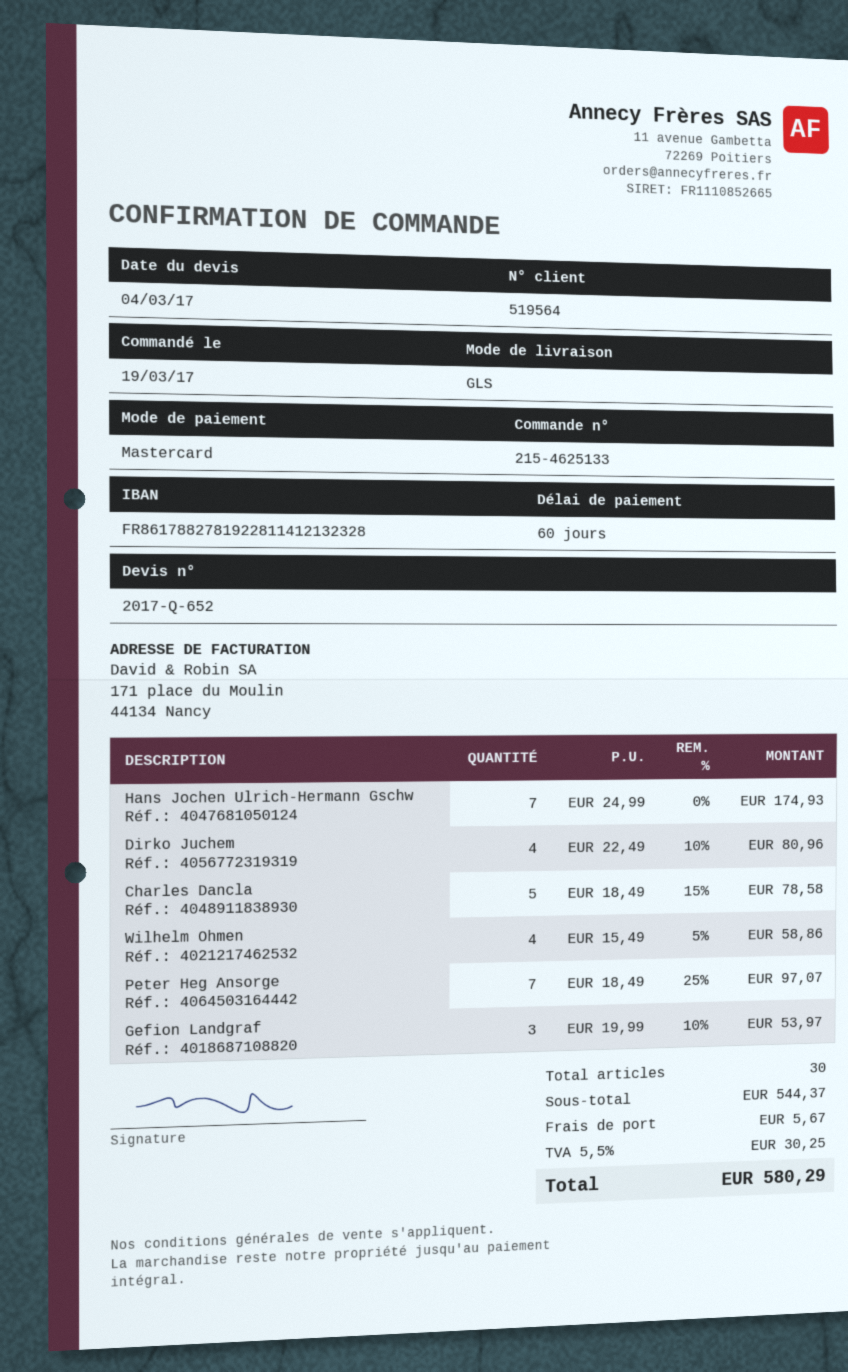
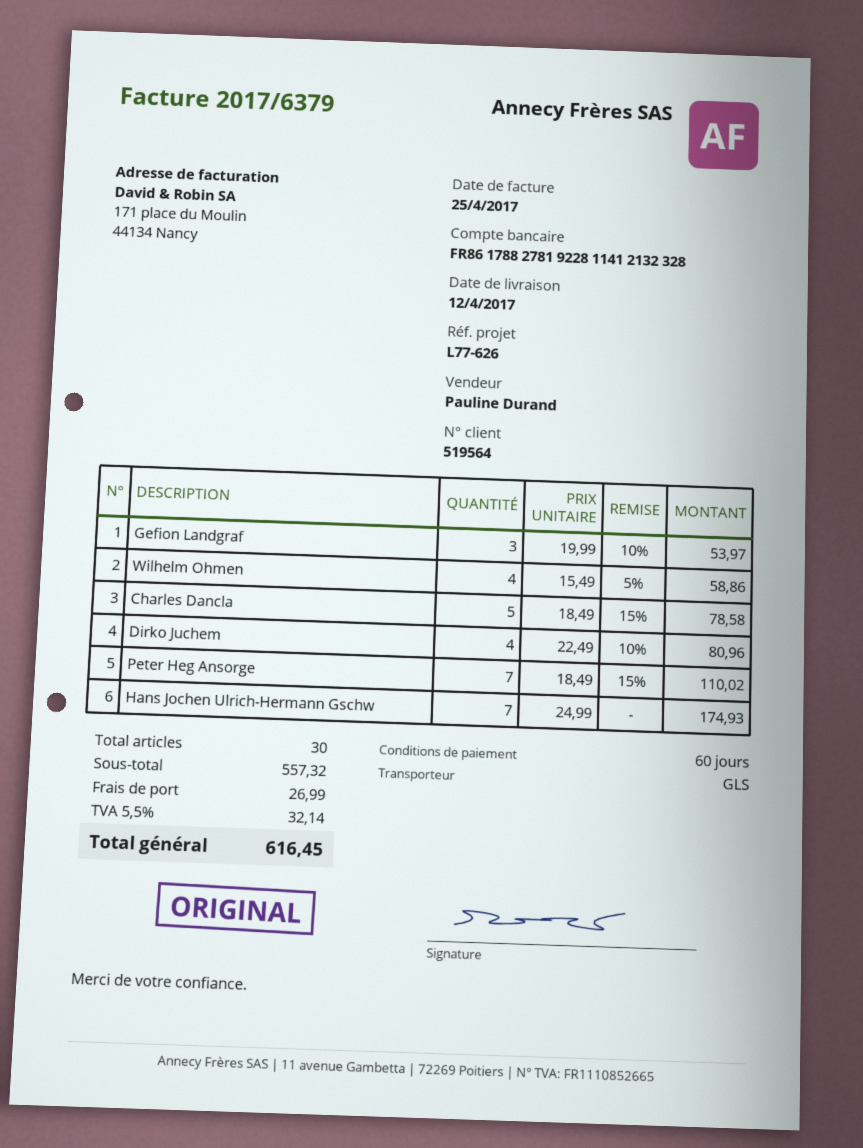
Peter Heg Ansorge: 7 x 18.49 - 25% = 97.07 -> 7 x 18.49 - 15% = 110.02
subtotal: 544.37 -> 557.32
shipping: 5.67 -> 26.99
tax: 5.5% = 30.25 -> 5.5% = 32.14
total: 580.29 -> 616.45

